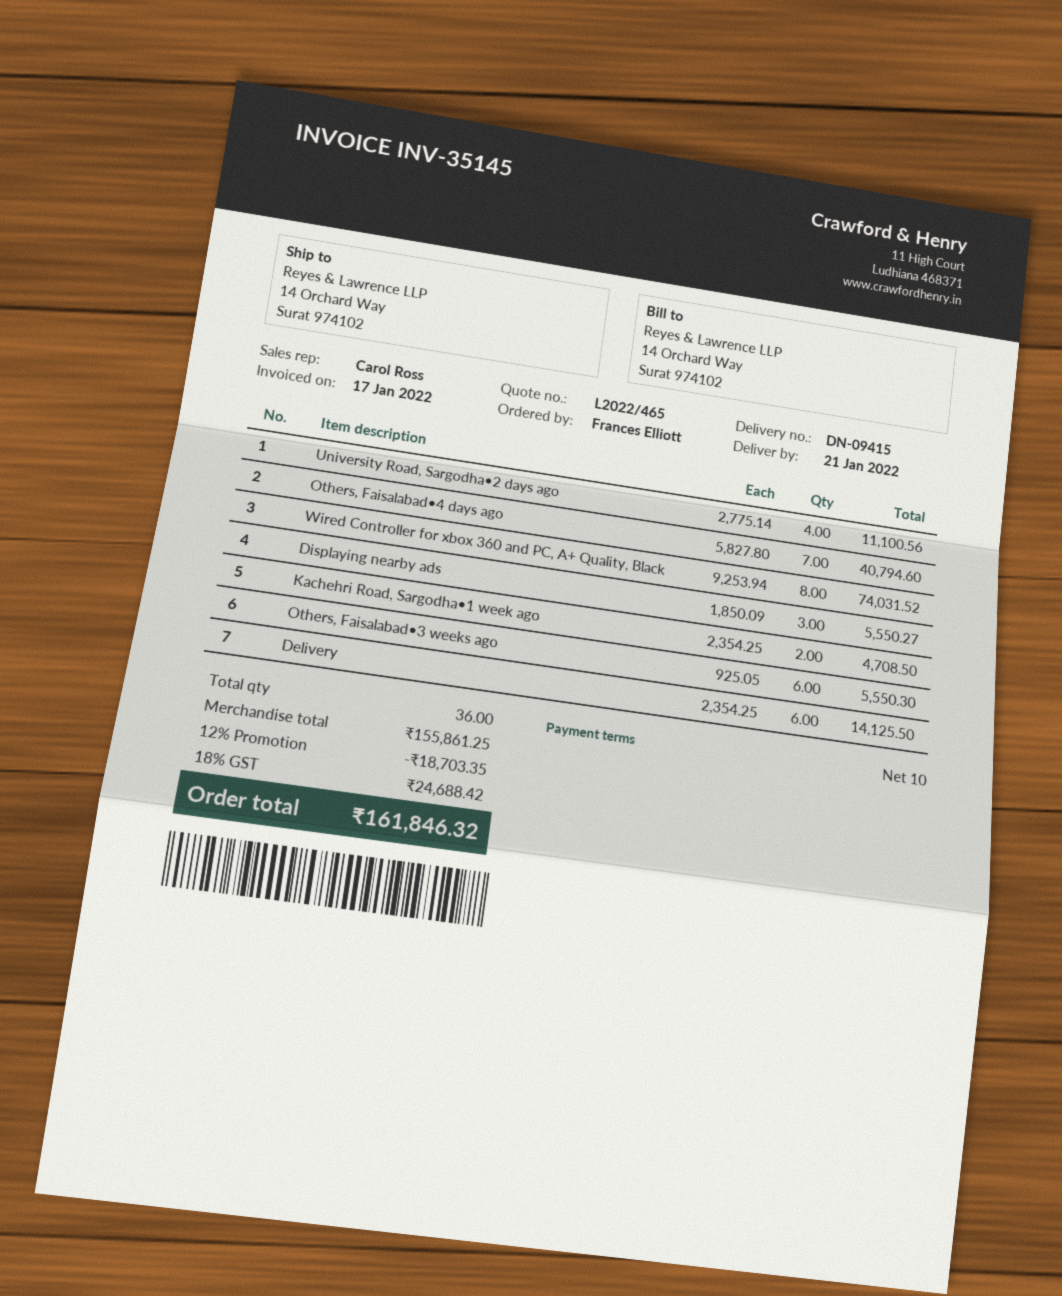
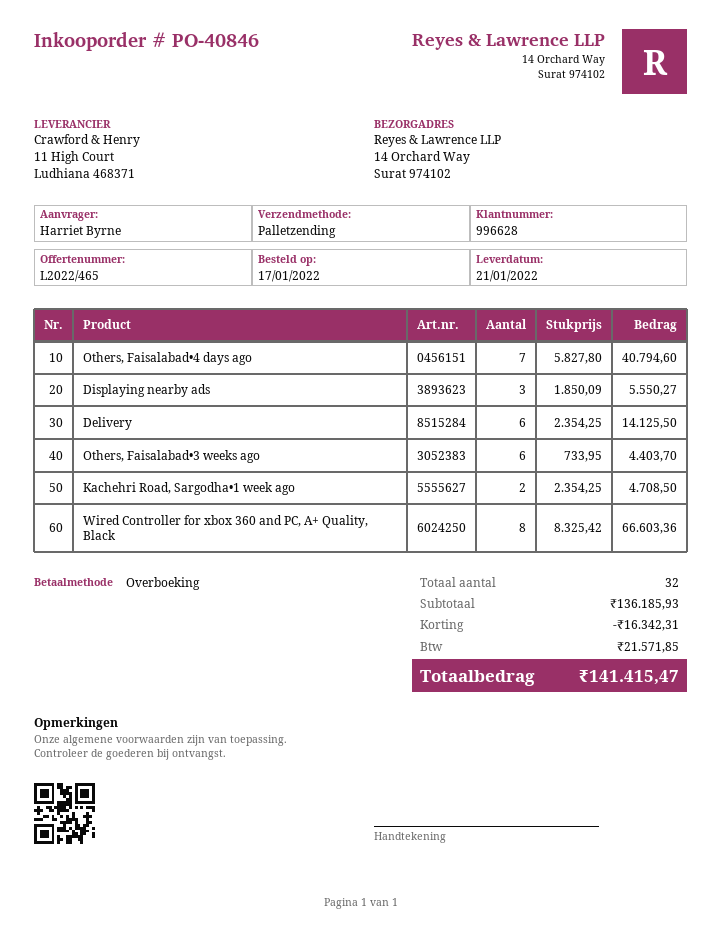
ordered by: Frances Elliott -> Harriet Byrne
University Road, Sargodha•2 days ago: 4 x 2775.14 = 11100.56 -> none
Wired Controller for xbox 360 and PC, A+ Quality, Black: 8 x 9253.94 = 74031.52 -> 8 x 8325.42 = 66603.36
Others, Faisalabad•3 weeks ago: 6 x 925.05 = 5550.30 -> 6 x 733.95 = 4403.70
total quantity: 36 -> 32
subtotal: 155861.25 -> 136185.93
discount: 18703.35 -> 16342.31
tax: 24688.42 -> 21571.85
total: 161846.32 -> 141415.47

